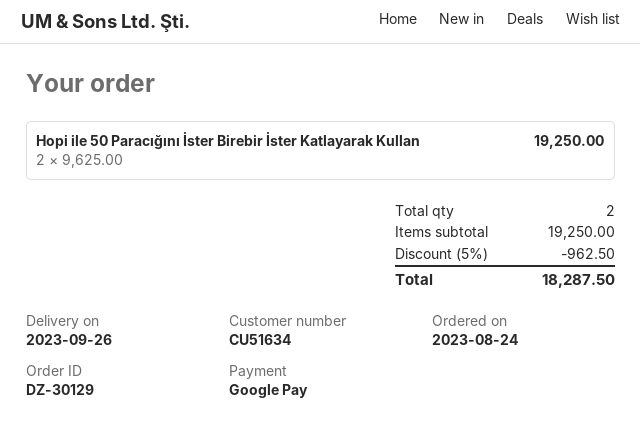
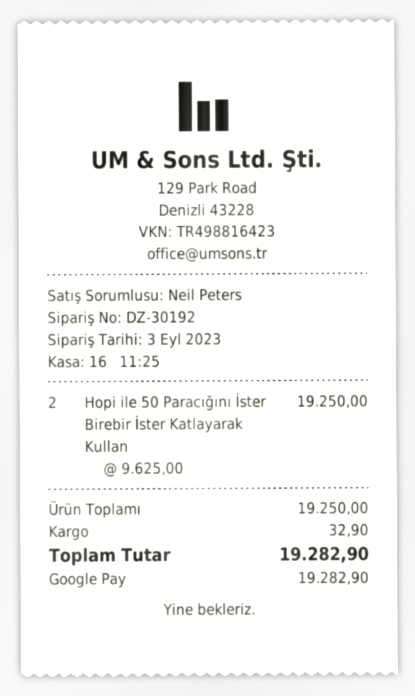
order number: DZ-30129 -> DZ-30192
order date: 2023-08-24 -> 2023-09-03
discount: 5% = 962.50 -> none
shipping: none -> 32.90
total: 18287.50 -> 19282.90

